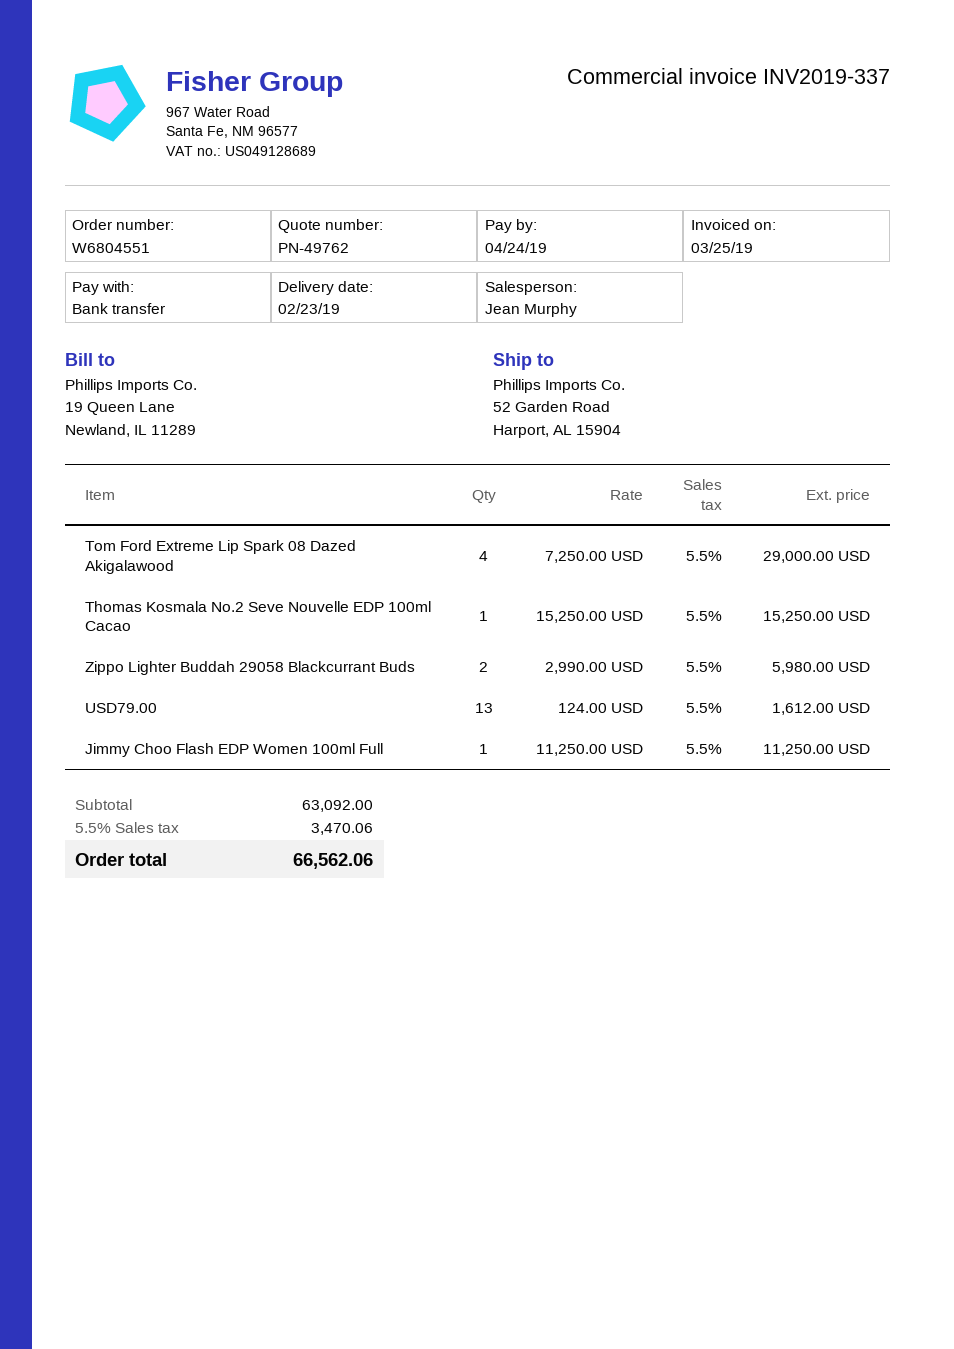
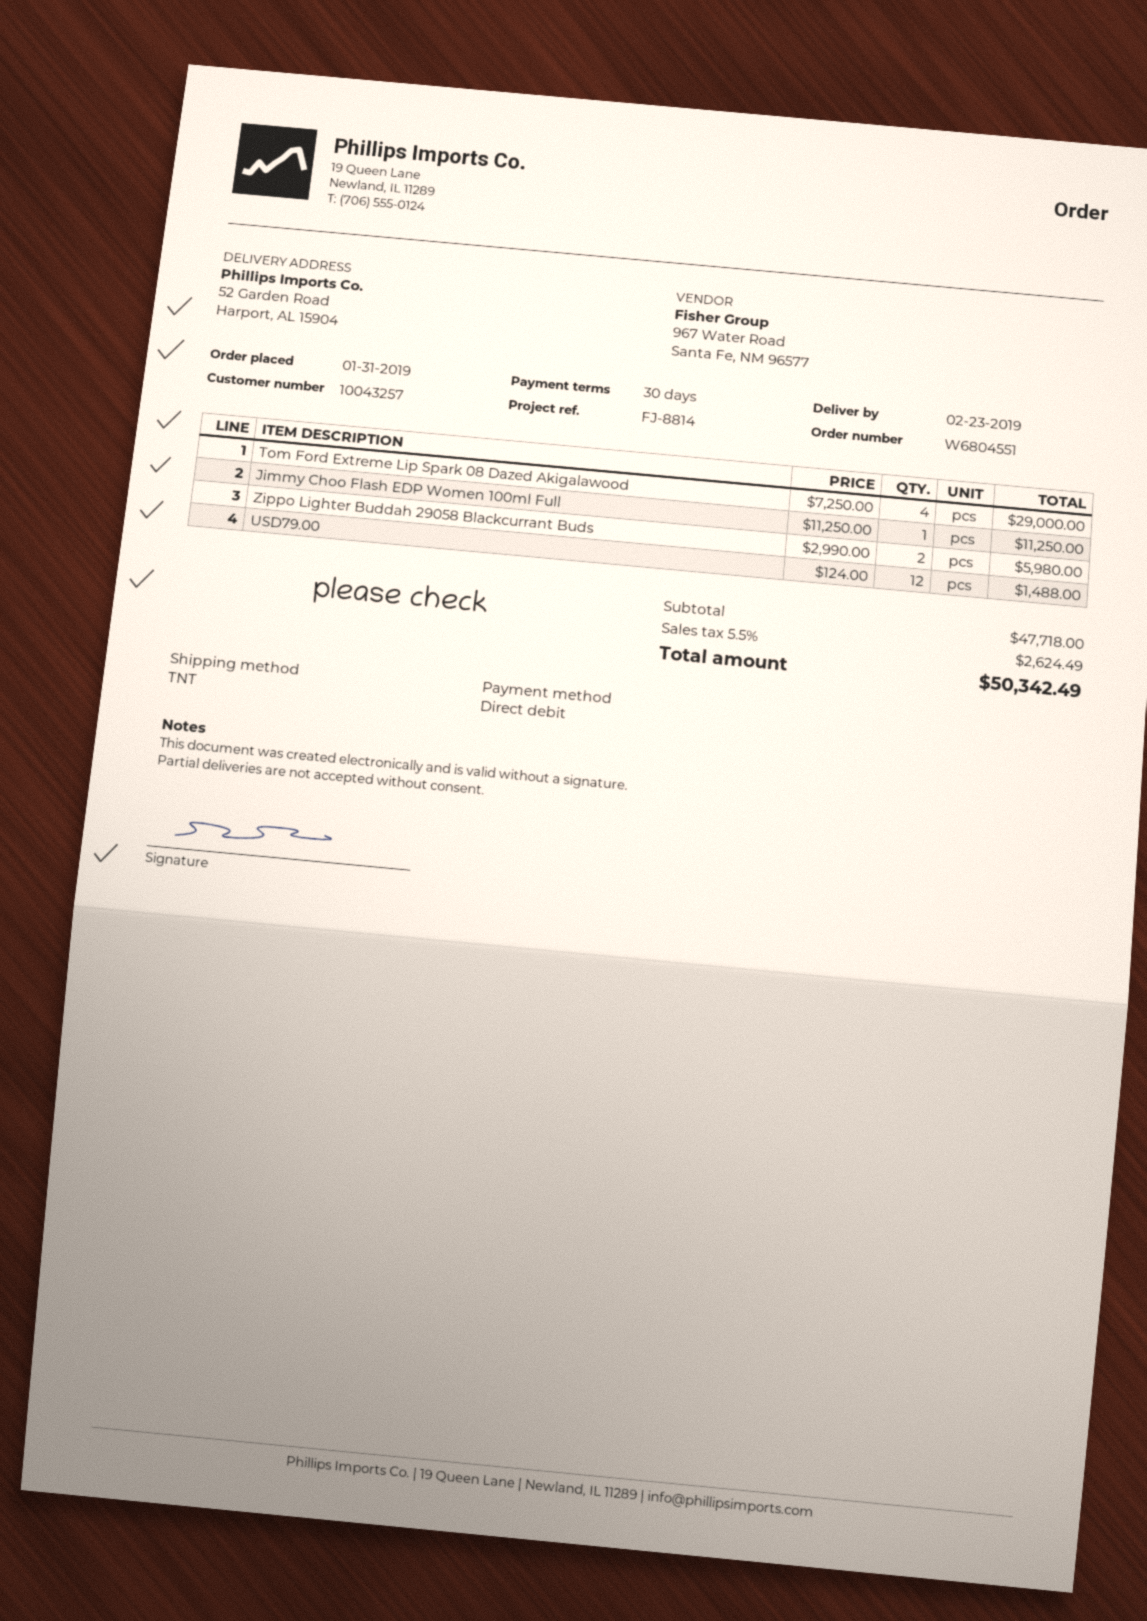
payment method: bank transfer -> direct debit
Thomas Kosmala No.2 Seve Nouvelle EDP 100ml Cacao: 1 x 15250.00 = 15250.00 -> none
USD79.00: 13 x 124.00 = 1612.00 -> 12 x 124.00 = 1488.00
subtotal: 63092.00 -> 47718.00
tax: 5.5% = 3470.06 -> 5.5% = 2624.49
total: 66562.06 -> 50342.49

